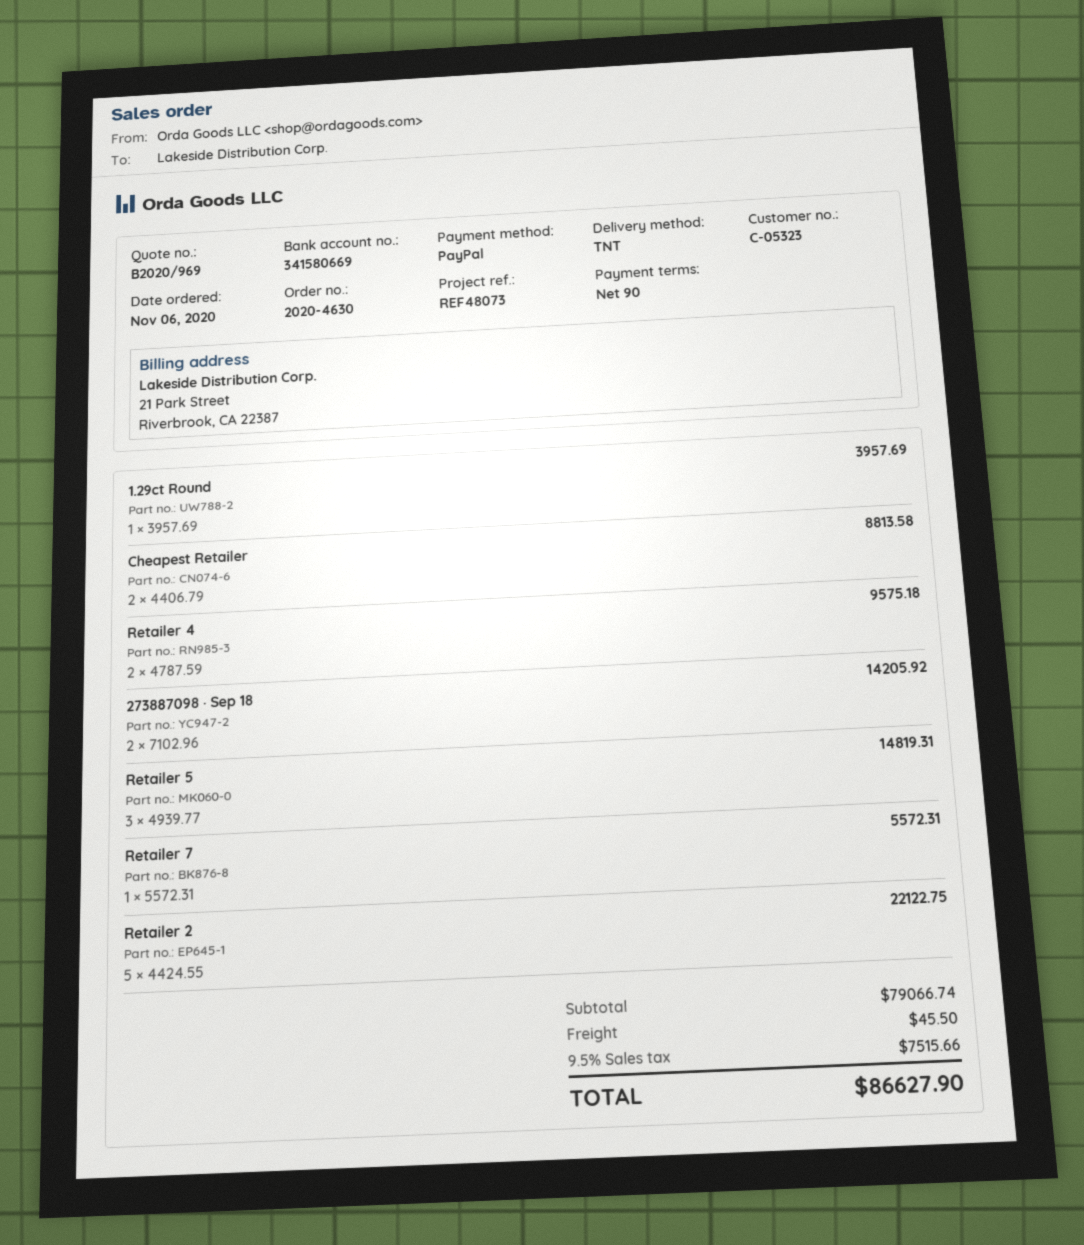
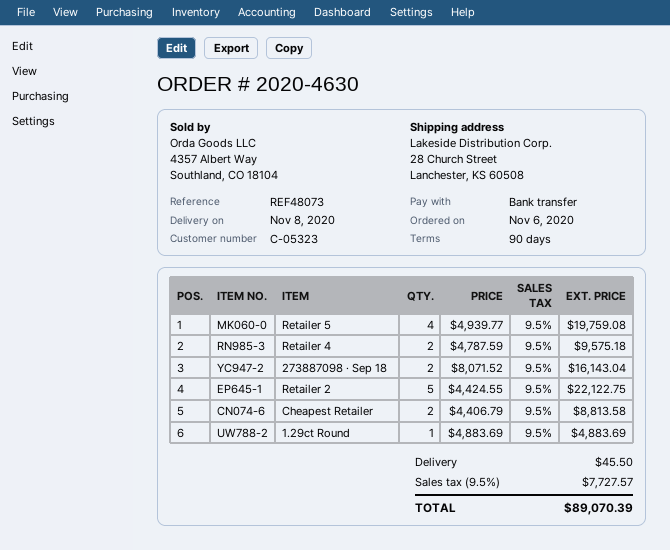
payment method: PayPal -> bank transfer
1.29ct Round: 1 x 3957.69 = 3957.69 -> 1 x 4883.69 = 4883.69
273887098 · Sep 18: 2 x 7102.96 = 14205.92 -> 2 x 8071.52 = 16143.04
Retailer 5: 3 x 4939.77 = 14819.31 -> 4 x 4939.77 = 19759.08
Retailer 7: 1 x 5572.31 = 5572.31 -> none
tax: 9.5% = 7515.66 -> 9.5% = 7727.57
total: 86627.90 -> 89070.39

